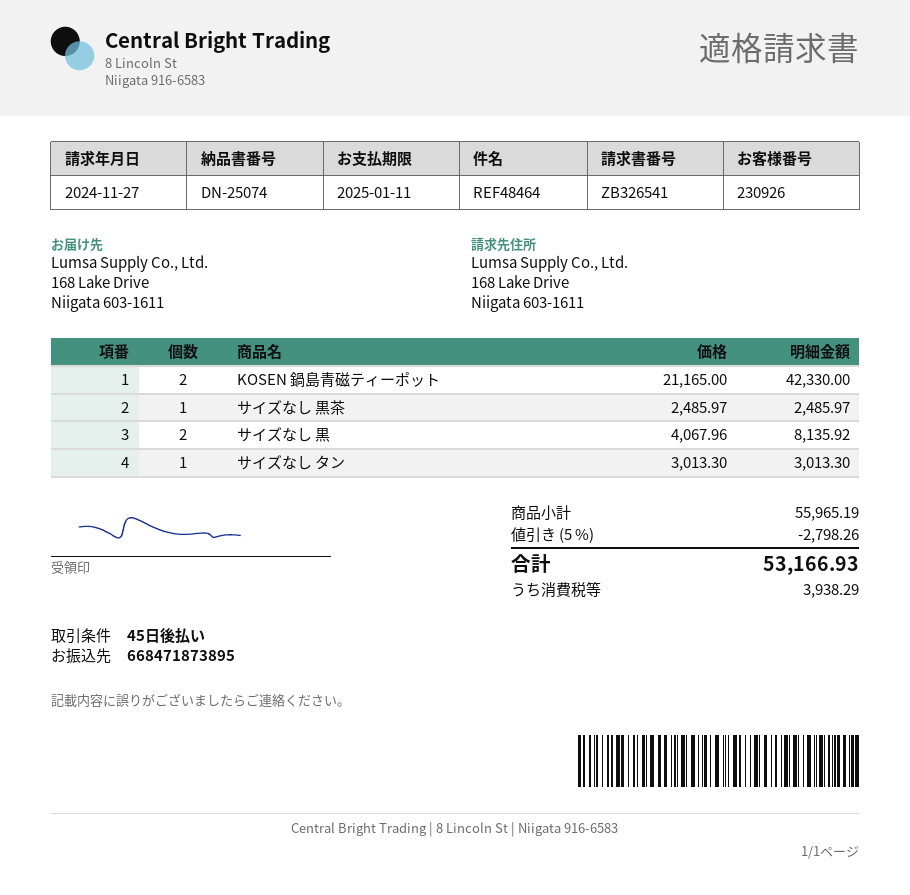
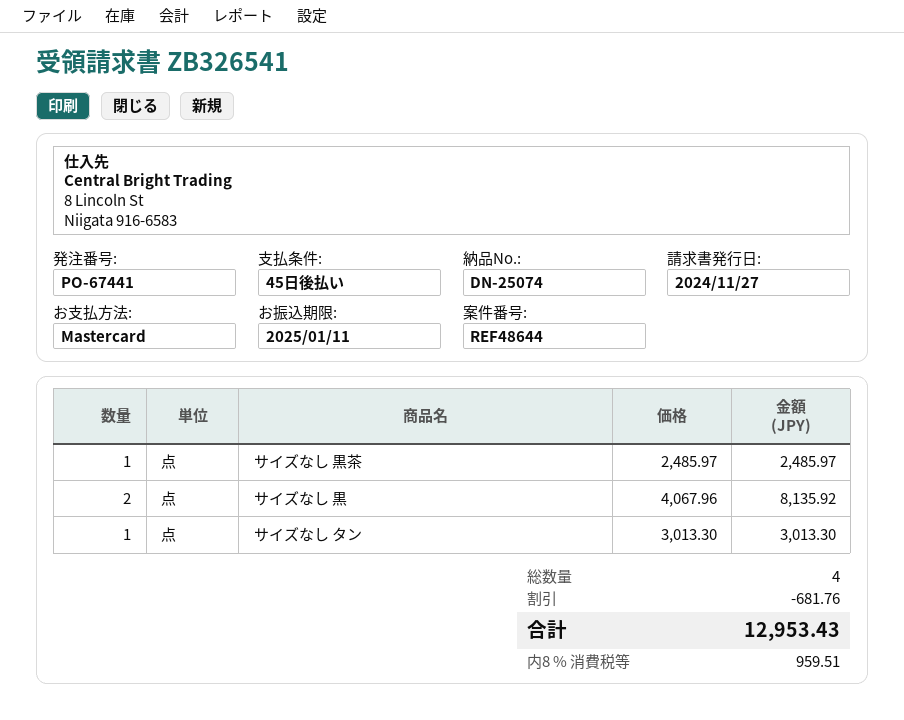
reference: REF48464 -> REF48644
KOSEN 鍋島青磁ティーポット: 2 x 21165.00 = 42330.00 -> none
discount: 2798.26 -> 681.76
tax: 3938.29 -> 959.51
total: 53166.93 -> 12953.43

